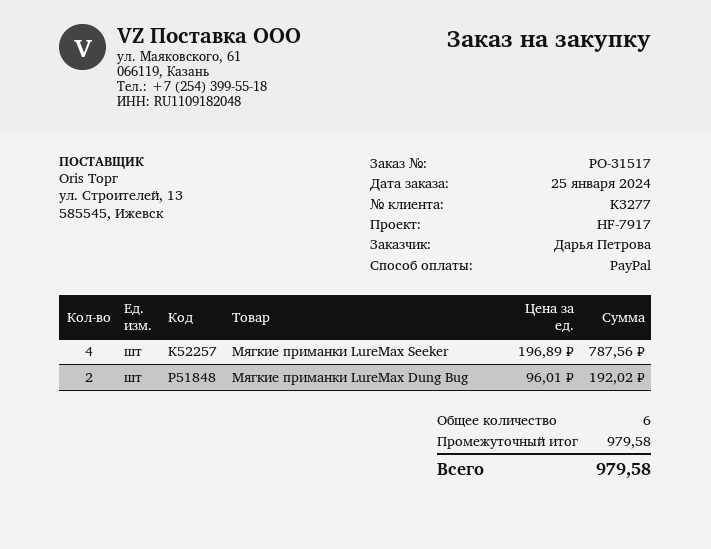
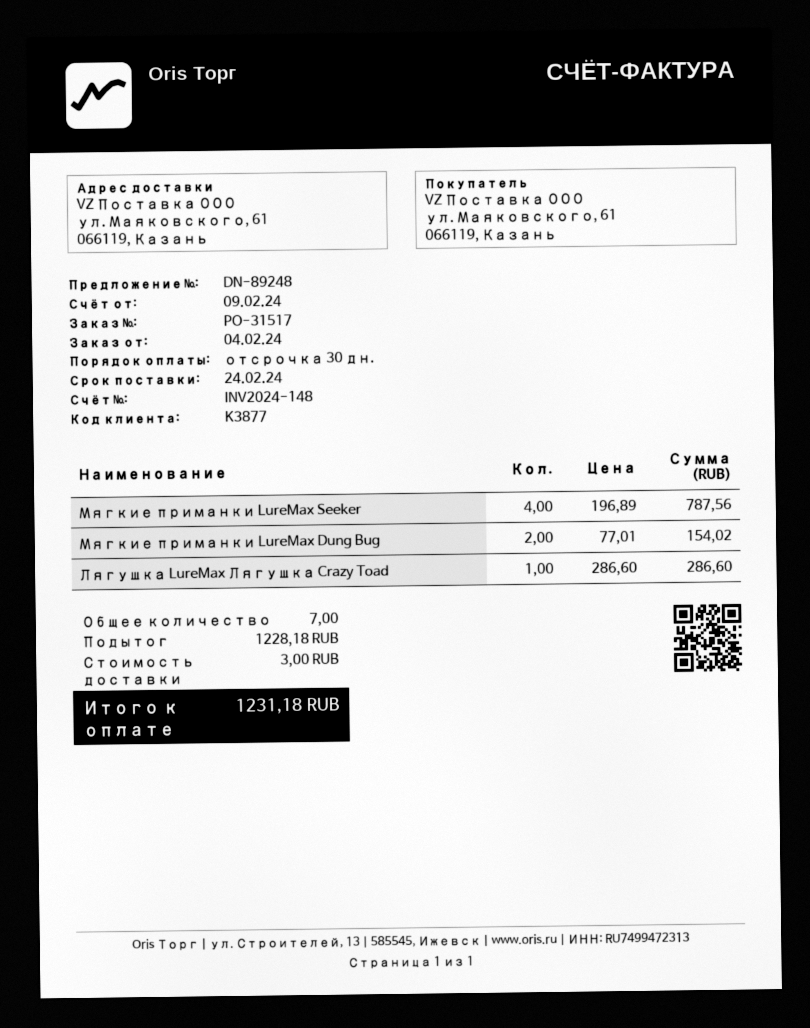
order date: 2024-01-25 -> 2024-02-04
customer number: K3277 -> K3877
Мягкие приманки LureMax Dung Bug: 2 x 96.01 = 192.02 -> 2 x 77.01 = 154.02
Лягушка LureMax Лягушка Crazy Toad: none -> 1 x 286.60 = 286.60
total quantity: 6 -> 7
subtotal: 979.58 -> 1228.18
shipping: none -> 3.00
total: 979.58 -> 1231.18

